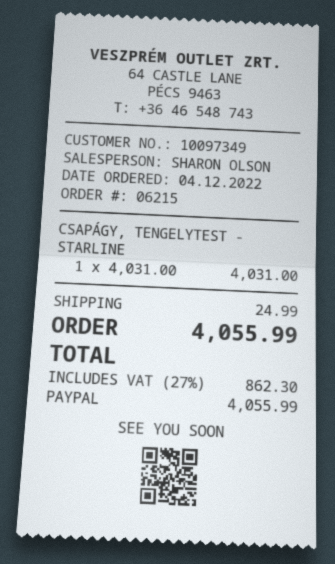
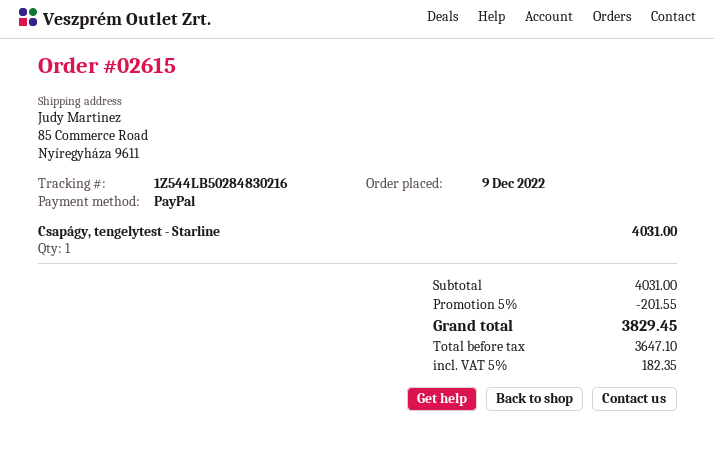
order number: 06215 -> 02615
order date: 2022-12-04 -> 2022-12-09
discount: none -> 5% = 201.55
shipping: 24.99 -> none
tax: 27% = 862.30 -> 5% = 182.35
total: 4055.99 -> 3829.45

